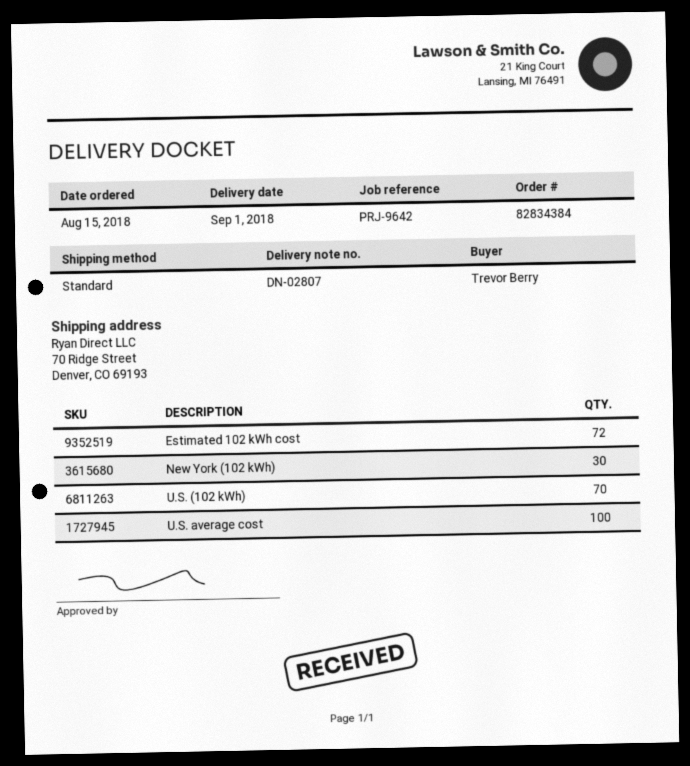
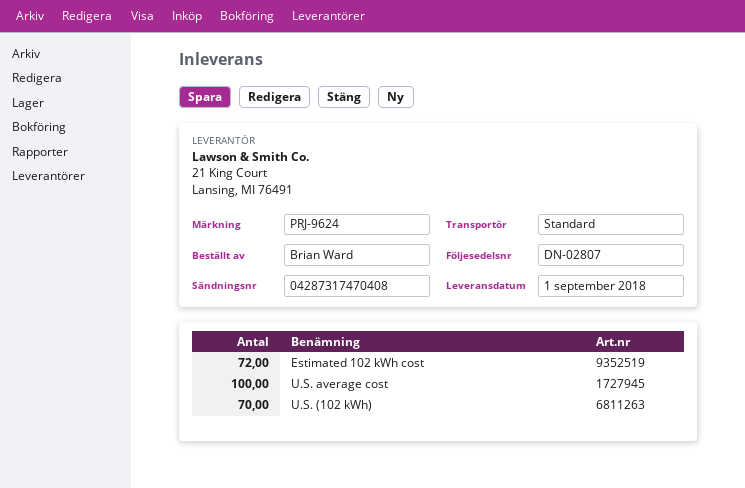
reference: PRJ-9642 -> PRJ-9624
ordered by: Trevor Berry -> Brian Ward
New York (102 kWh): 30 -> none

